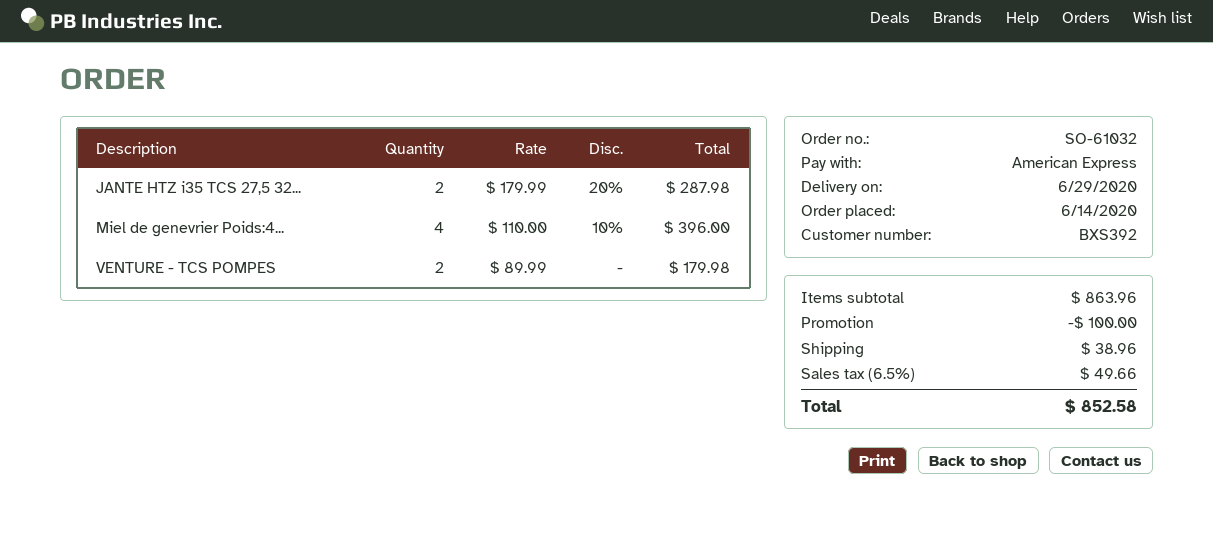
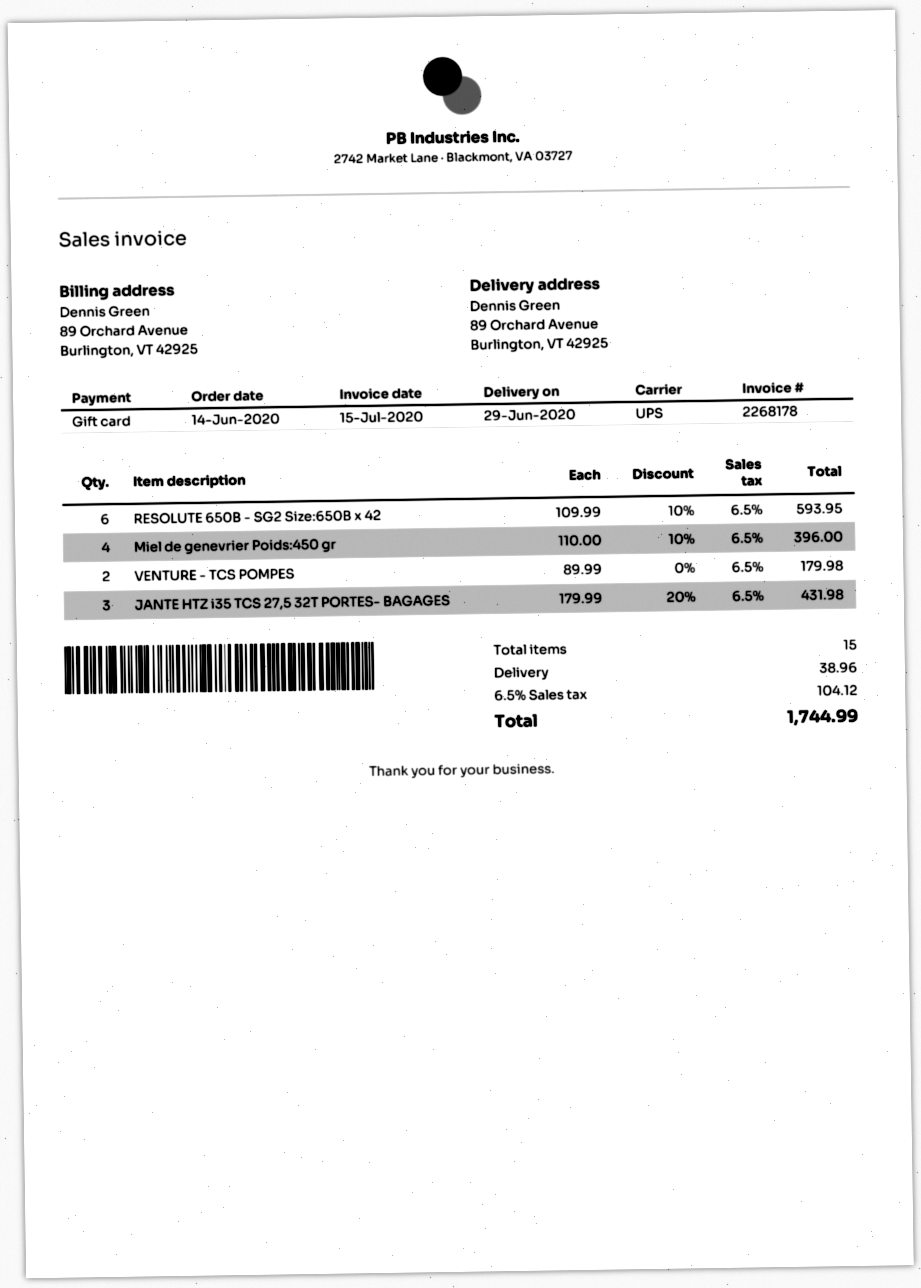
payment method: American Express -> gift card
JANTE HTZ i35 TCS 27,5 32...: 2 x 179.99 - 20% = 287.98 -> 3 x 179.99 - 20% = 431.98
RESOLUTE 650B - SG2 Size:650B x 42: none -> 6 x 109.99 - 10% = 593.95
discount: 100.00 -> none
tax: 6.5% = 49.66 -> 6.5% = 104.12
total: 852.58 -> 1744.99

